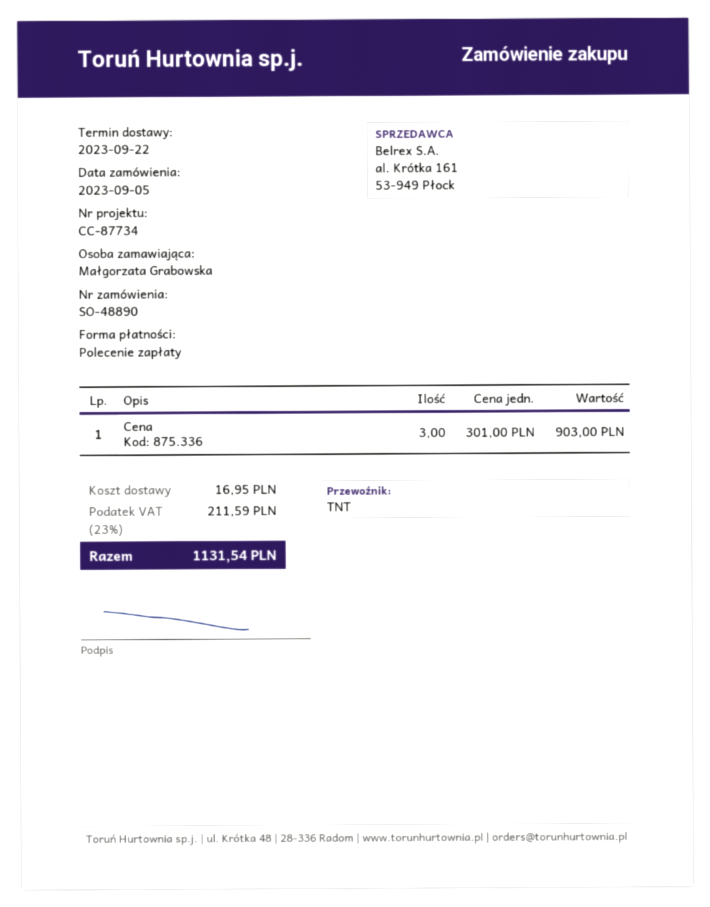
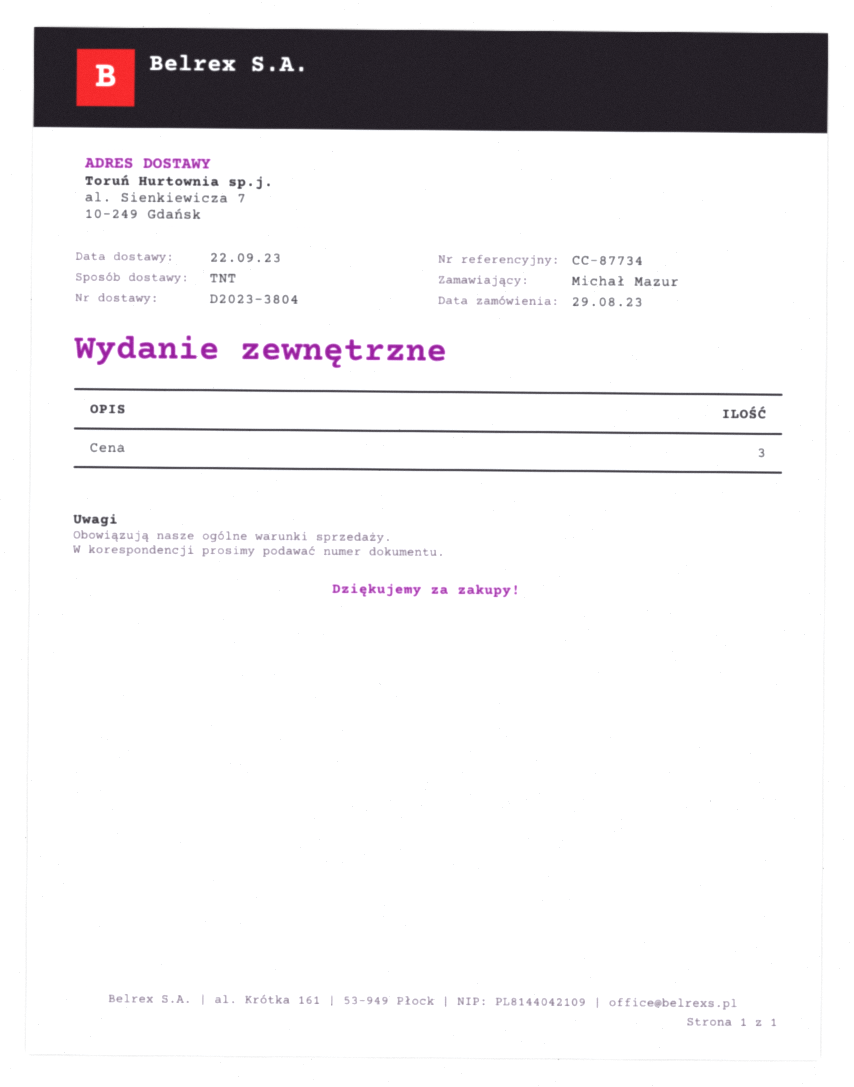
order date: 2023-09-05 -> 2023-08-29
ordered by: Małgorzata Grabowska -> Michał Mazur

